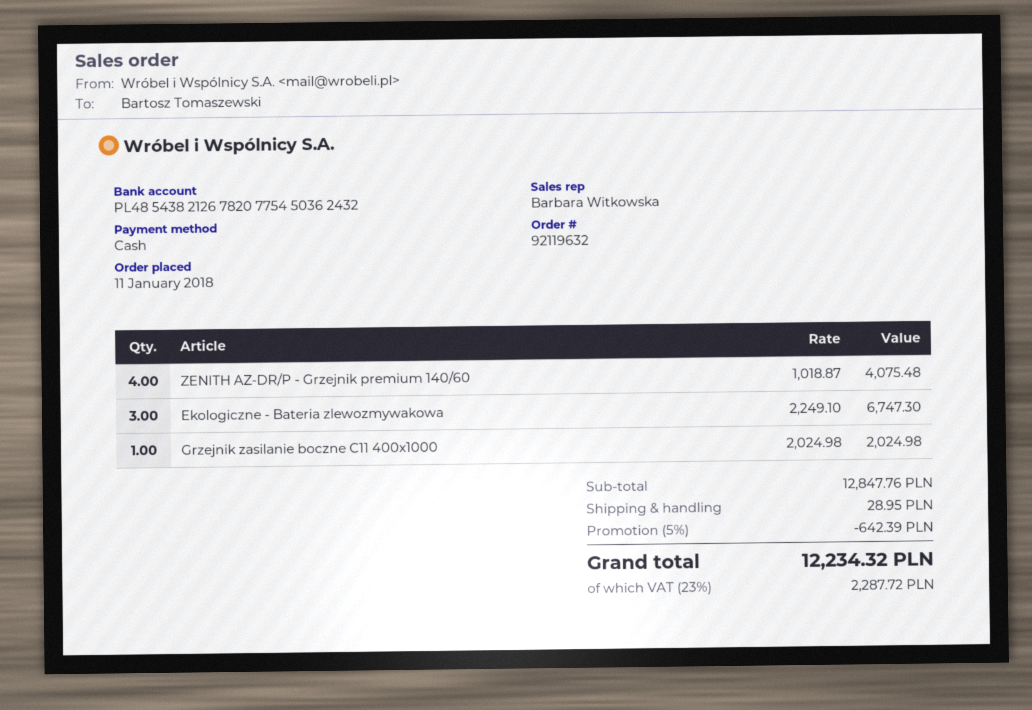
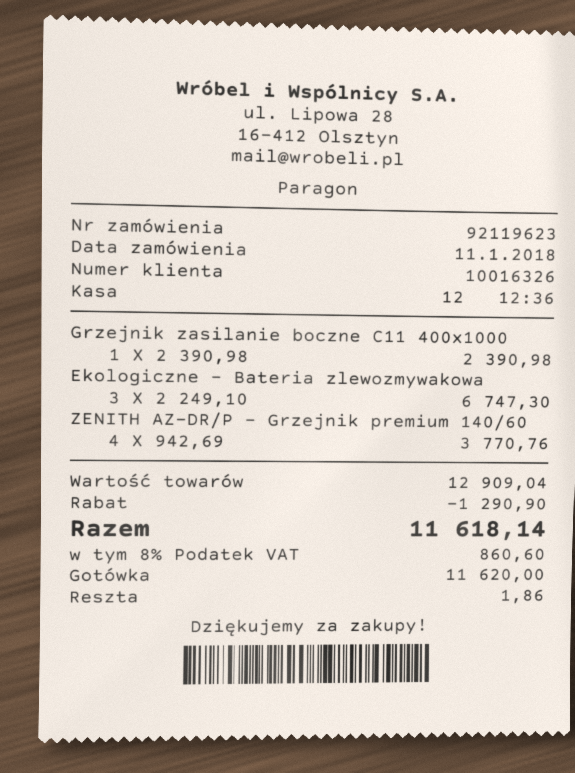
order number: 92119632 -> 92119623
ZENITH AZ-DR/P - Grzejnik premium 140/60: 4 x 1018.87 = 4075.48 -> 4 x 942.69 = 3770.76
Grzejnik zasilanie boczne C11 400x1000: 1 x 2024.98 = 2024.98 -> 1 x 2390.98 = 2390.98
subtotal: 12847.76 -> 12909.04
discount: 642.39 -> 1290.90
shipping: 28.95 -> none
tax: 23% = 2287.72 -> 8% = 860.60
total: 12234.32 -> 11618.14

